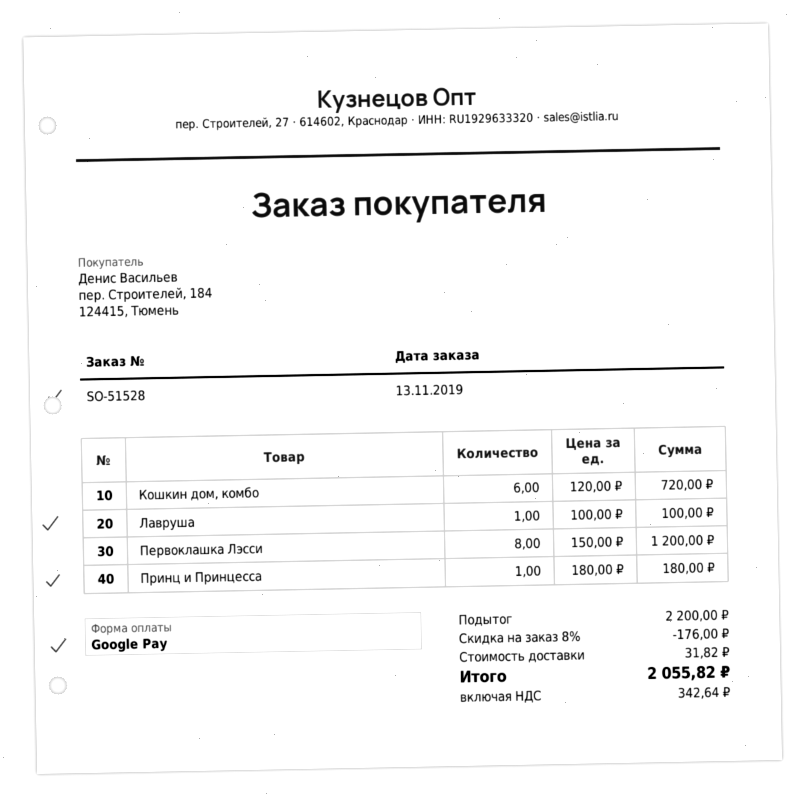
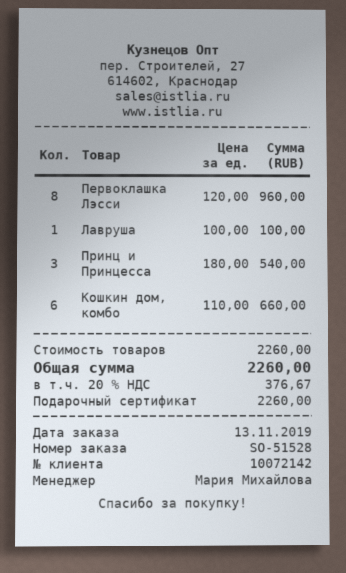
payment method: Google Pay -> gift card
Кошкин дом, комбо: 6 x 120.00 = 720.00 -> 6 x 110.00 = 660.00
Первоклашка Лэсси: 8 x 150.00 = 1200.00 -> 8 x 120.00 = 960.00
Принц и Принцесса: 1 x 180.00 = 180.00 -> 3 x 180.00 = 540.00
subtotal: 2200.00 -> 2260.00
discount: 8% = 176.00 -> none
shipping: 31.82 -> none
tax: 342.64 -> 376.67
total: 2055.82 -> 2260.00

